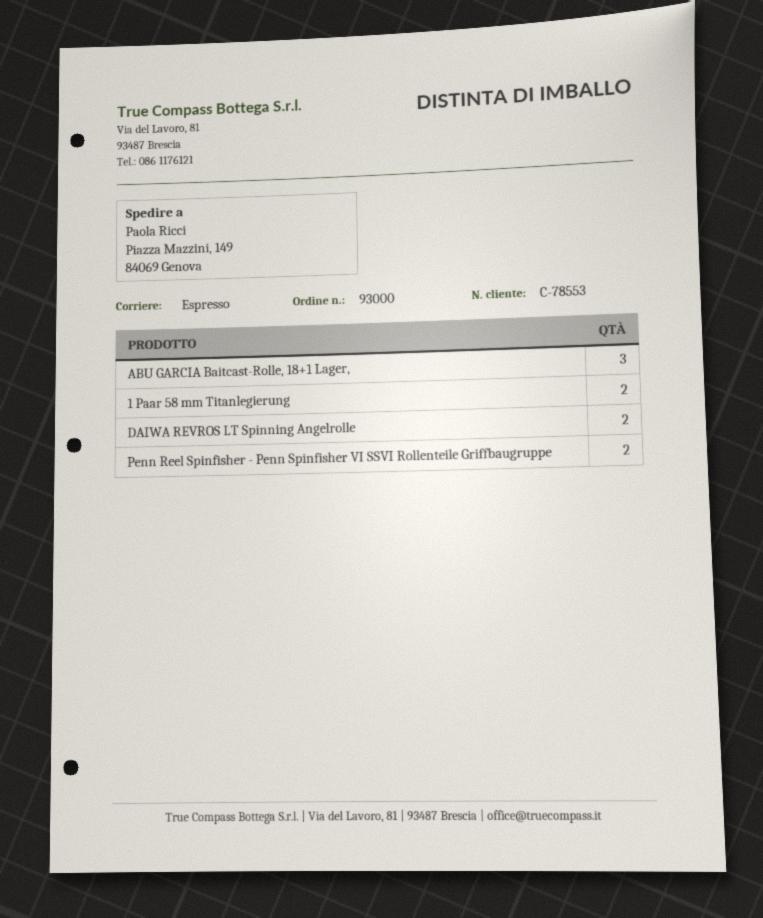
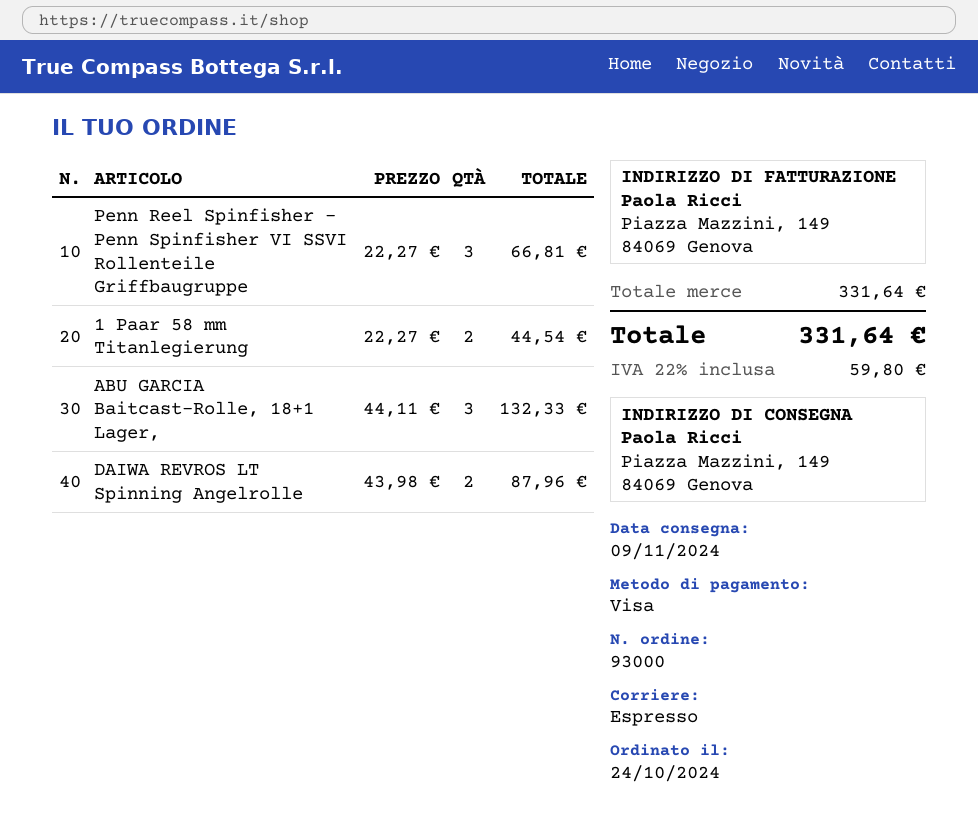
Penn Reel Spinfisher - Penn Spinfisher VI SSVI Rollenteile Griffbaugruppe: 2 -> 3

